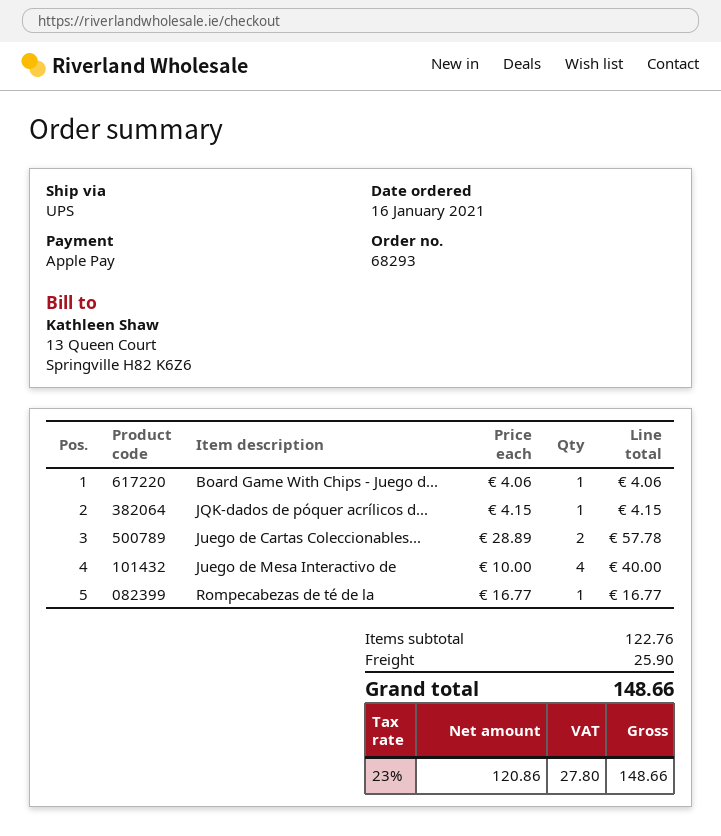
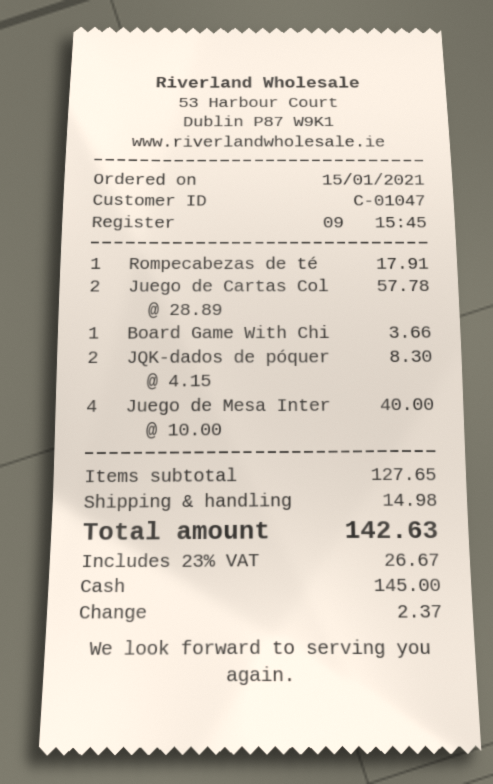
order date: 2021-01-16 -> 2021-01-15
payment method: Apple Pay -> cash
Board Game With Chips - Juego d...: 1 x 4.06 = 4.06 -> 1 x 3.66 = 3.66
JQK-dados de póquer acrílicos d...: 1 x 4.15 = 4.15 -> 2 x 4.15 = 8.30
Rompecabezas de té de la: 1 x 16.77 = 16.77 -> 1 x 17.91 = 17.91
subtotal: 122.76 -> 127.65
shipping: 25.90 -> 14.98
tax: 23% = 27.80 -> 23% = 26.67
total: 148.66 -> 142.63

